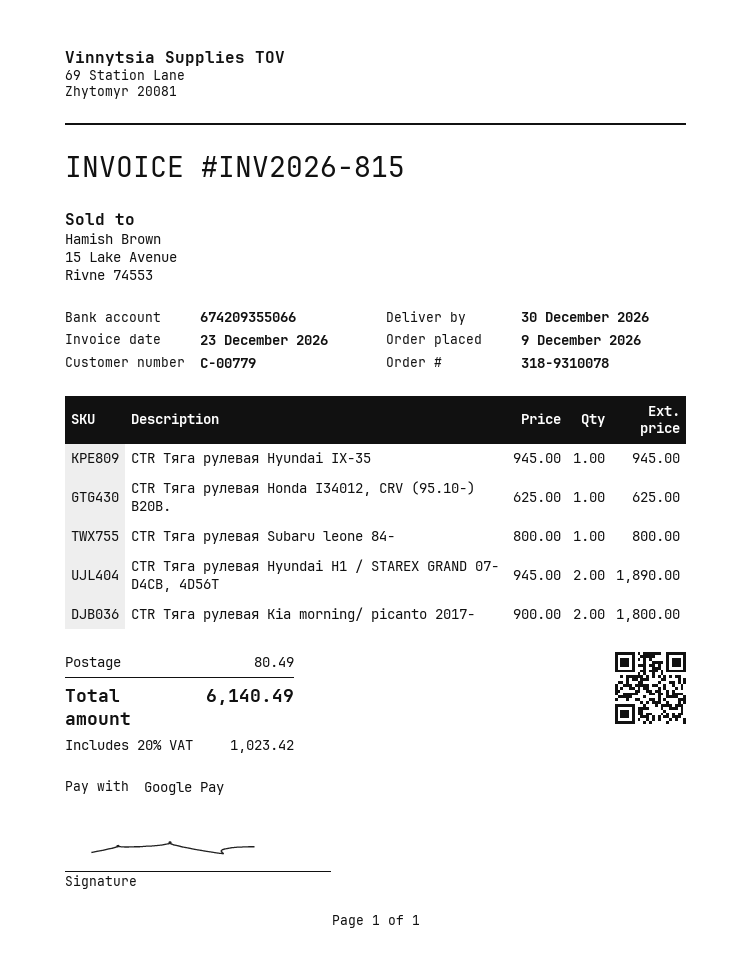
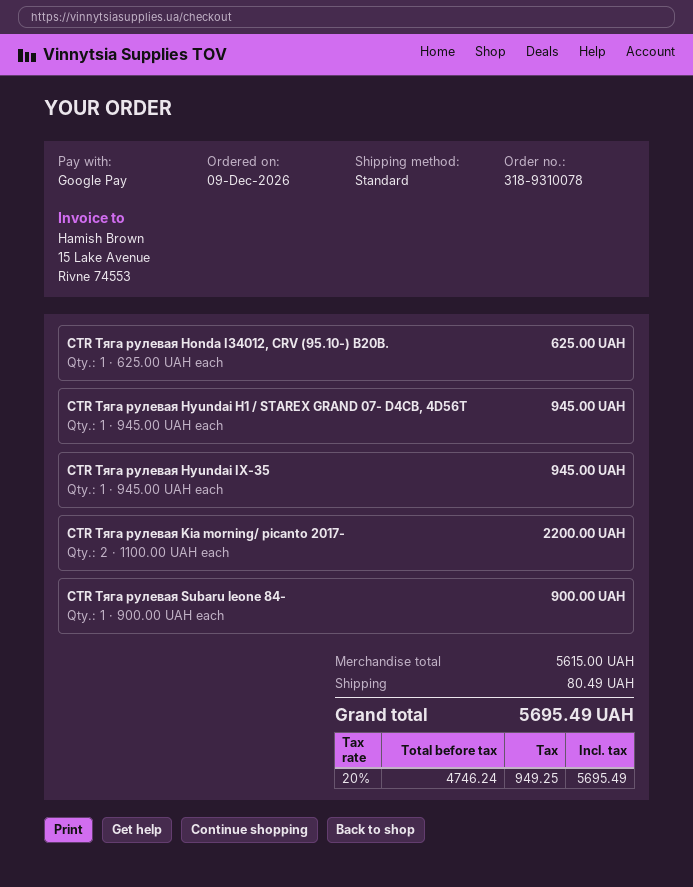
CTR Тяга рулевая Subaru leone 84-: 1 x 800.00 = 800.00 -> 1 x 900.00 = 900.00
CTR Тяга рулевая Hyundai H1 / STAREX GRAND 07- D4CB, 4D56T: 2 x 945.00 = 1890.00 -> 1 x 945.00 = 945.00
CTR Тяга рулевая Kia morning/ picanto 2017-: 2 x 900.00 = 1800.00 -> 2 x 1100.00 = 2200.00
tax: 20% = 1023.42 -> 20% = 949.25
total: 6140.49 -> 5695.49

